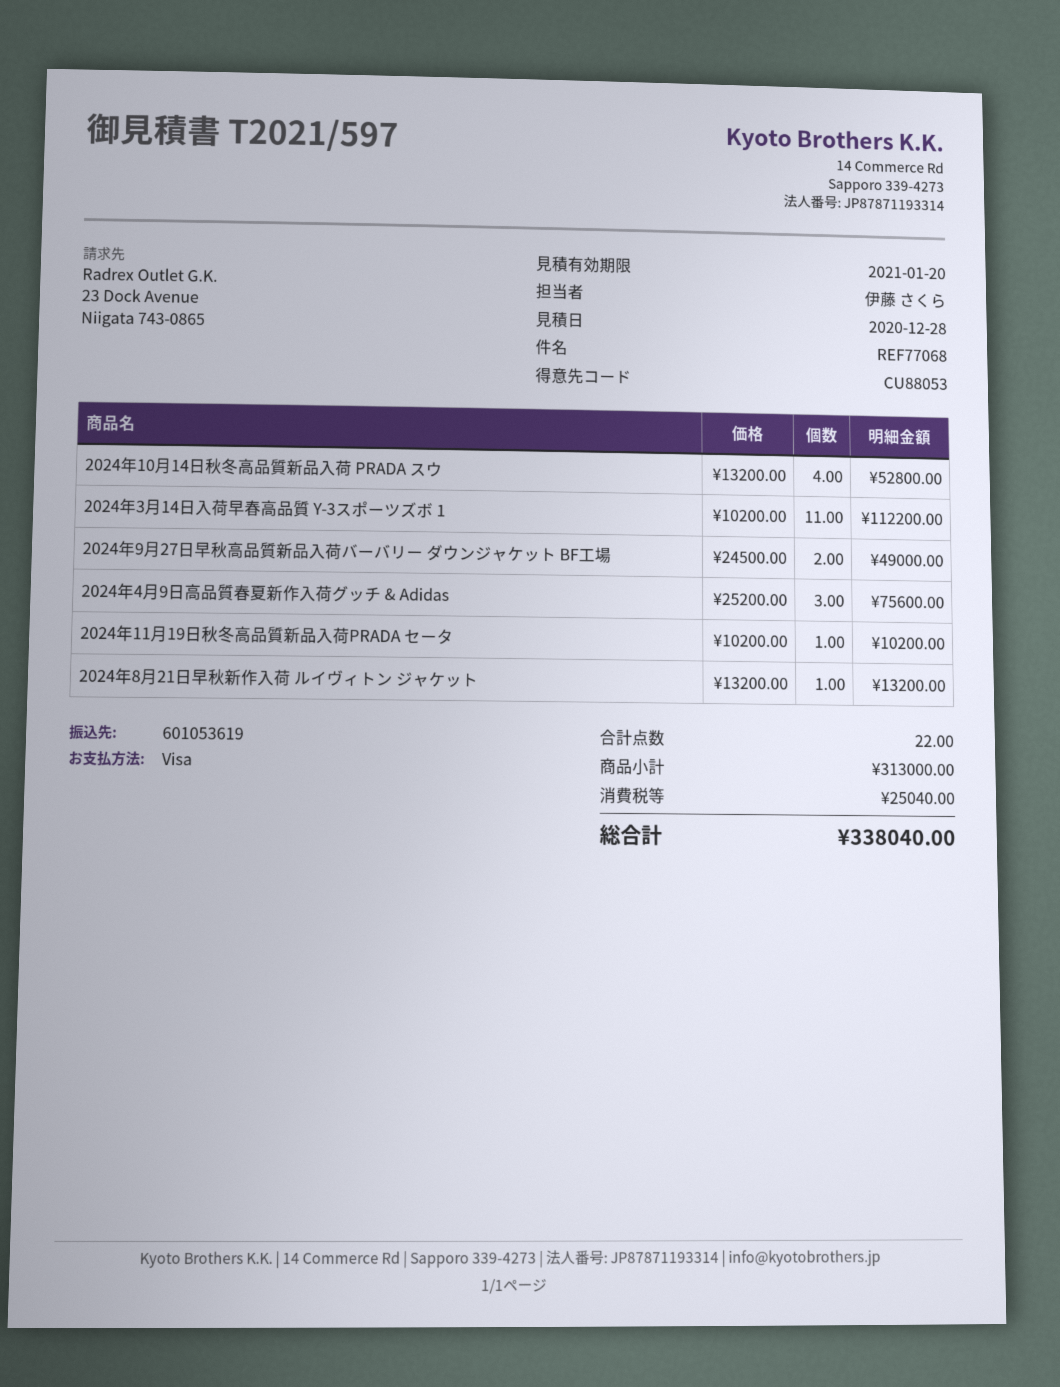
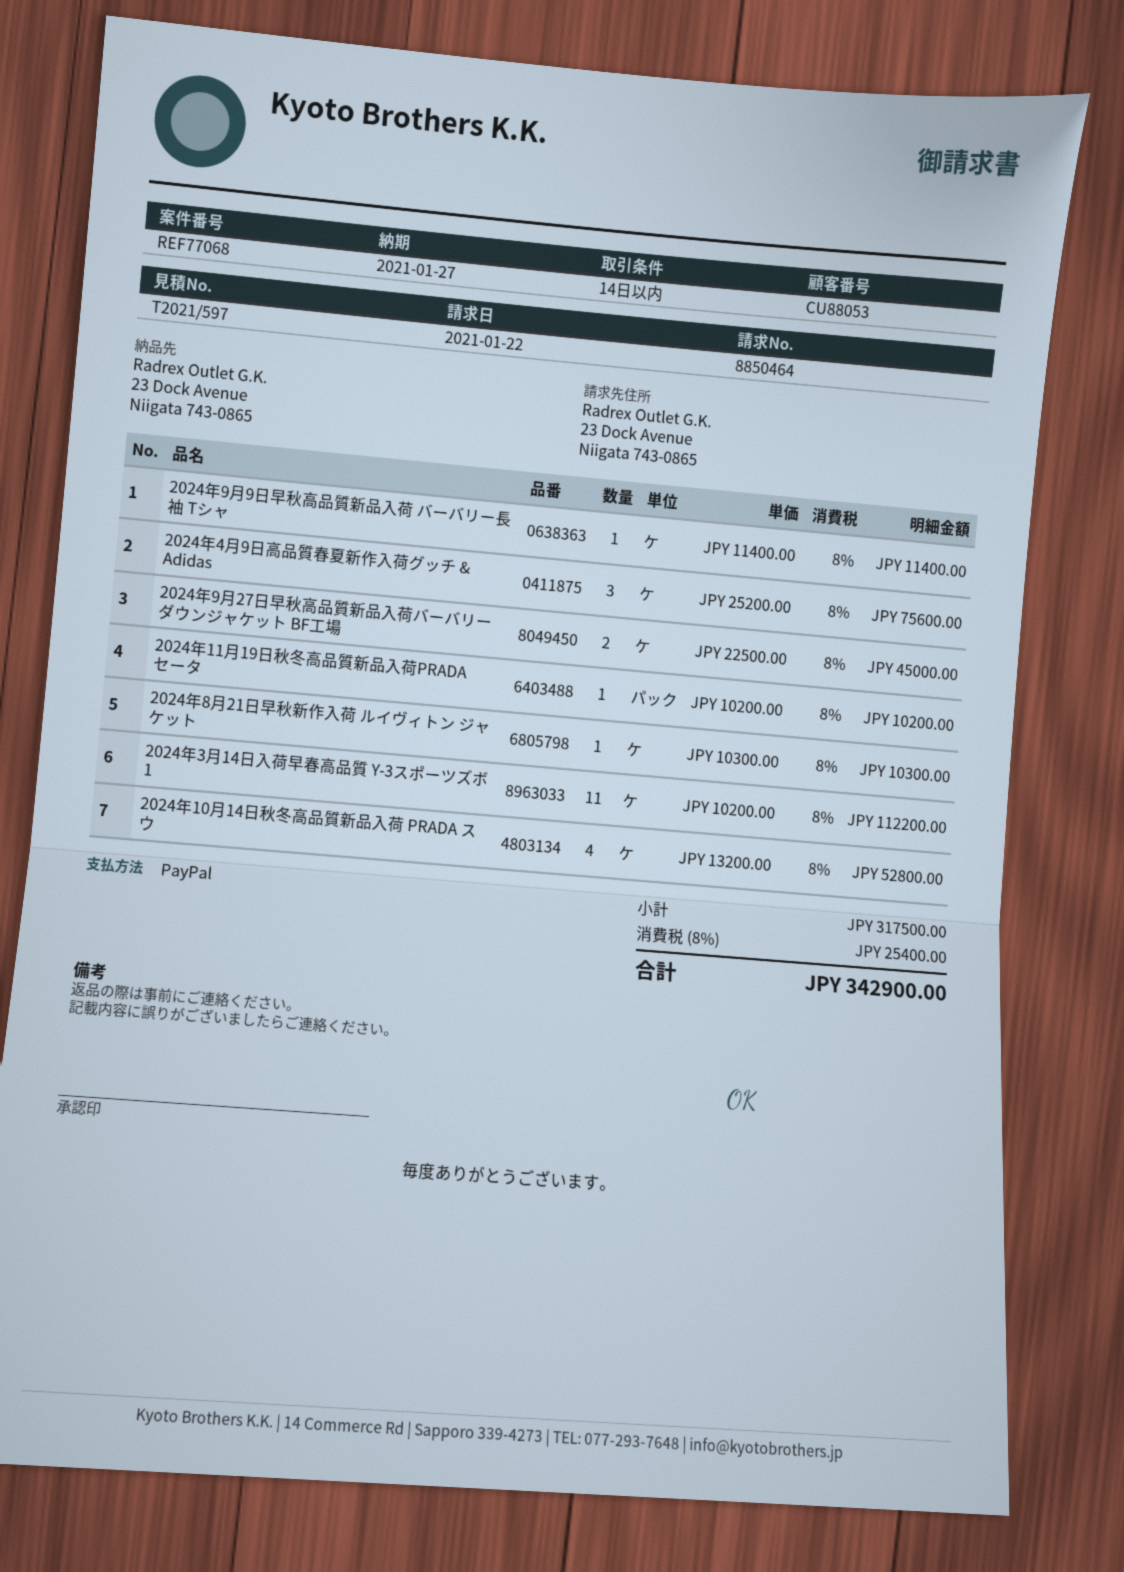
payment method: Visa -> PayPal
2024年9月27日早秋高品質新品入荷バーバリー ダウンジャケット BF工場: 2 x 24500.00 = 49000.00 -> 2 x 22500.00 = 45000.00
2024年8月21日早秋新作入荷 ルイヴィトン ジャケット: 1 x 13200.00 = 13200.00 -> 1 x 10300.00 = 10300.00
2024年9月9日早秋高品質新品入荷 バーバリー長袖 Tシャ: none -> 1 x 11400.00 = 11400.00
subtotal: 313000.00 -> 317500.00
tax: 25040.00 -> 25400.00
total: 338040.00 -> 342900.00

